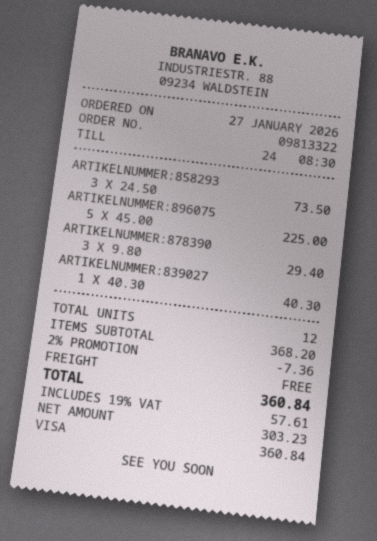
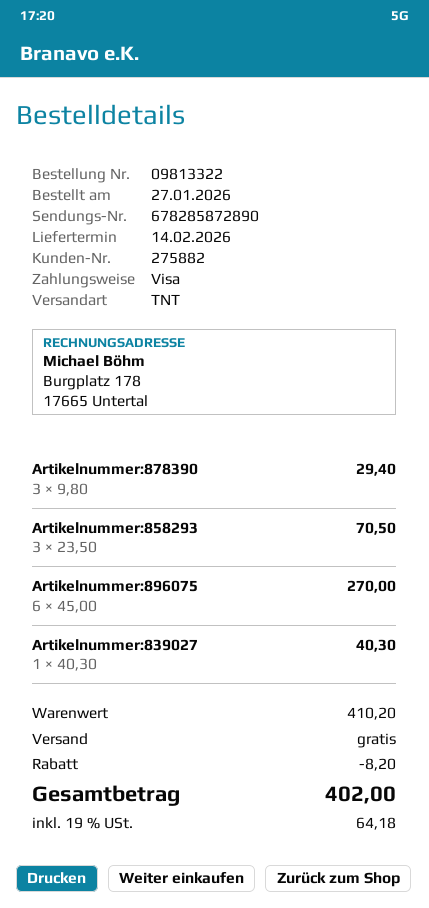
ARTIKELNUMMER:858293: 3 x 24.50 = 73.50 -> 3 x 23.50 = 70.50
ARTIKELNUMMER:896075: 5 x 45.00 = 225.00 -> 6 x 45.00 = 270.00
subtotal: 368.20 -> 410.20
discount: 7.36 -> 8.20
tax: 19% = 57.61 -> 19% = 64.18
total: 360.84 -> 402.00

